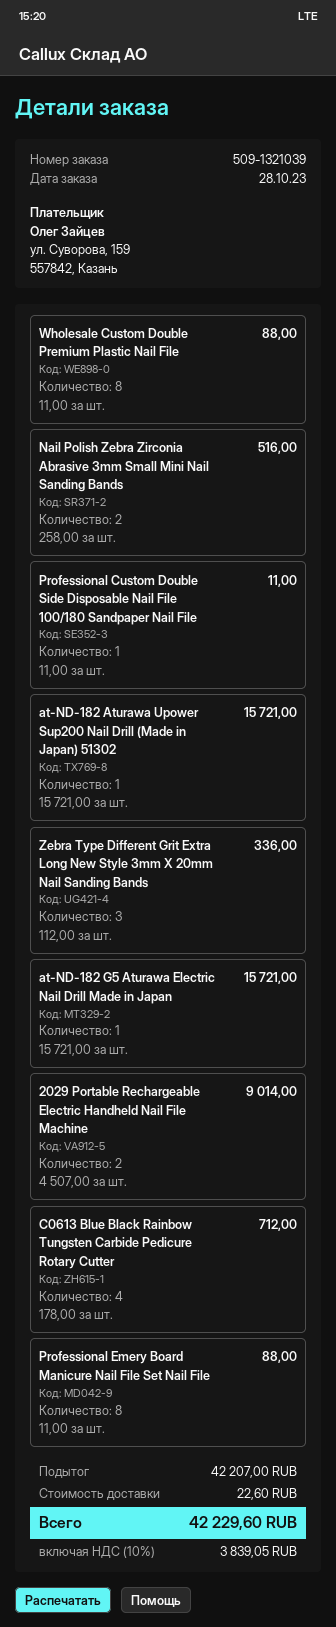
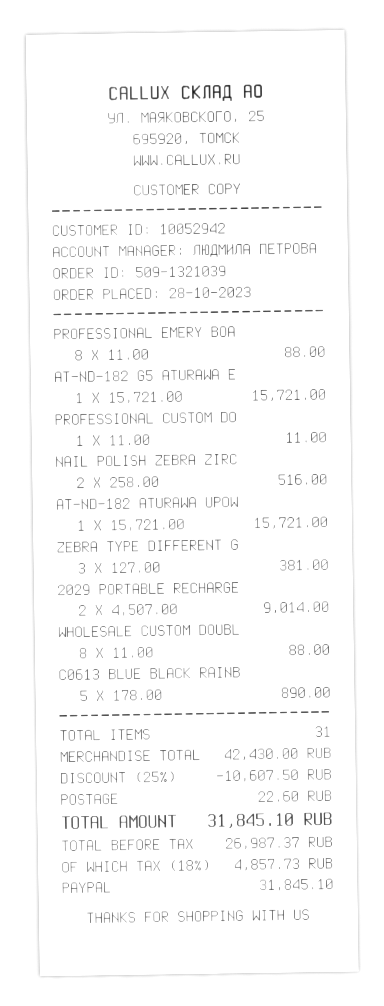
Zebra Type Different Grit Extra Long New Style 3mm X 20mm Nail Sanding Bands: 3 x 112.00 = 336.00 -> 3 x 127.00 = 381.00
C0613 Blue Black Rainbow Tungsten Carbide Pedicure Rotary Cutter: 4 x 178.00 = 712.00 -> 5 x 178.00 = 890.00
subtotal: 42207.00 -> 42430.00
discount: none -> 25% = 10607.50
tax: 10% = 3839.05 -> 18% = 4857.73
total: 42229.60 -> 31845.10

